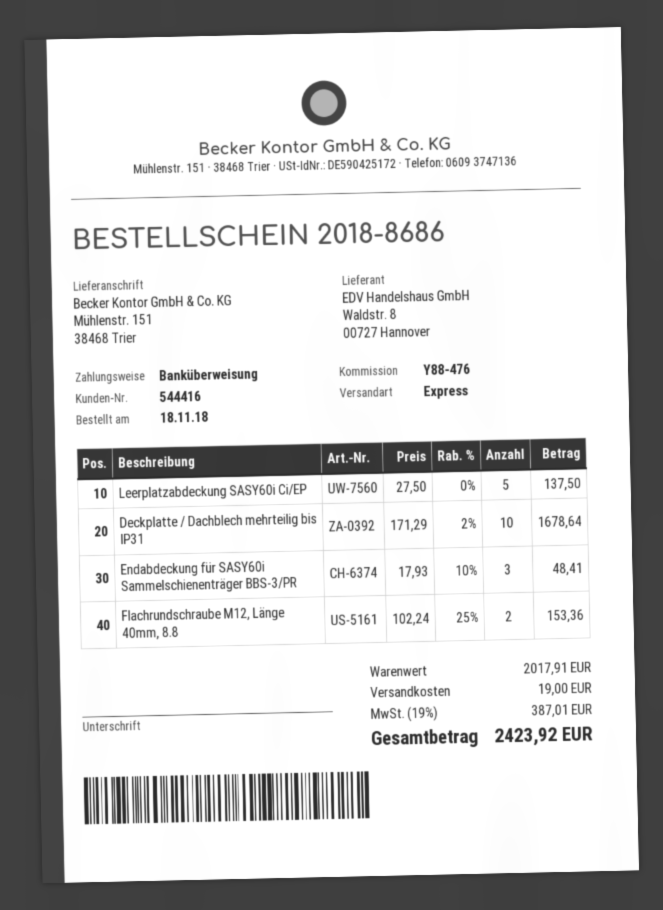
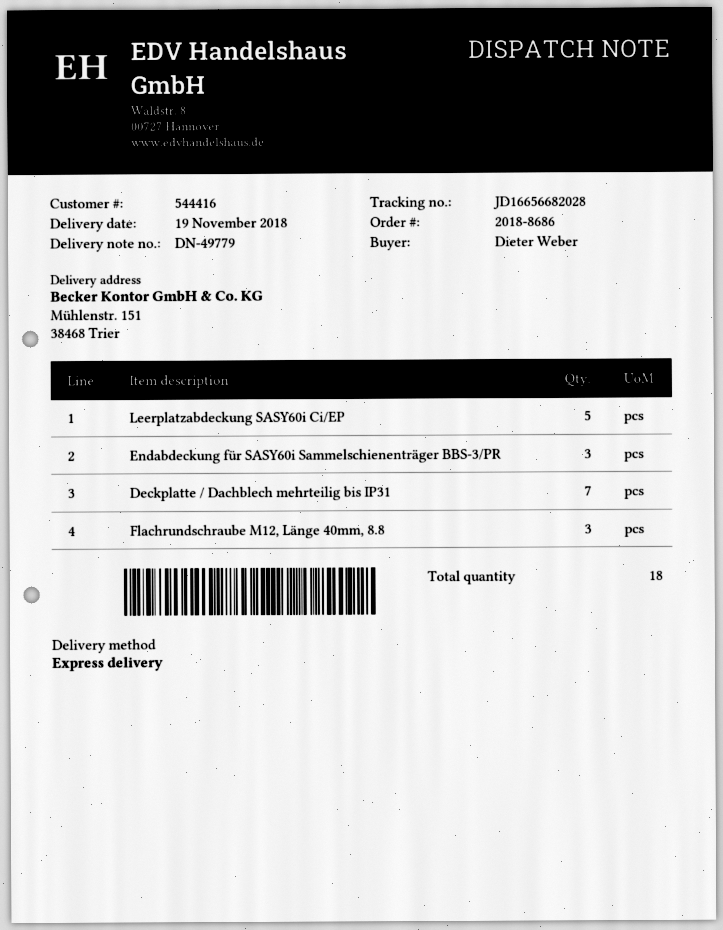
Deckplatte / Dachblech mehrteilig bis IP31: 10 -> 7
Flachrundschraube M12, Länge 40mm, 8.8: 2 -> 3

